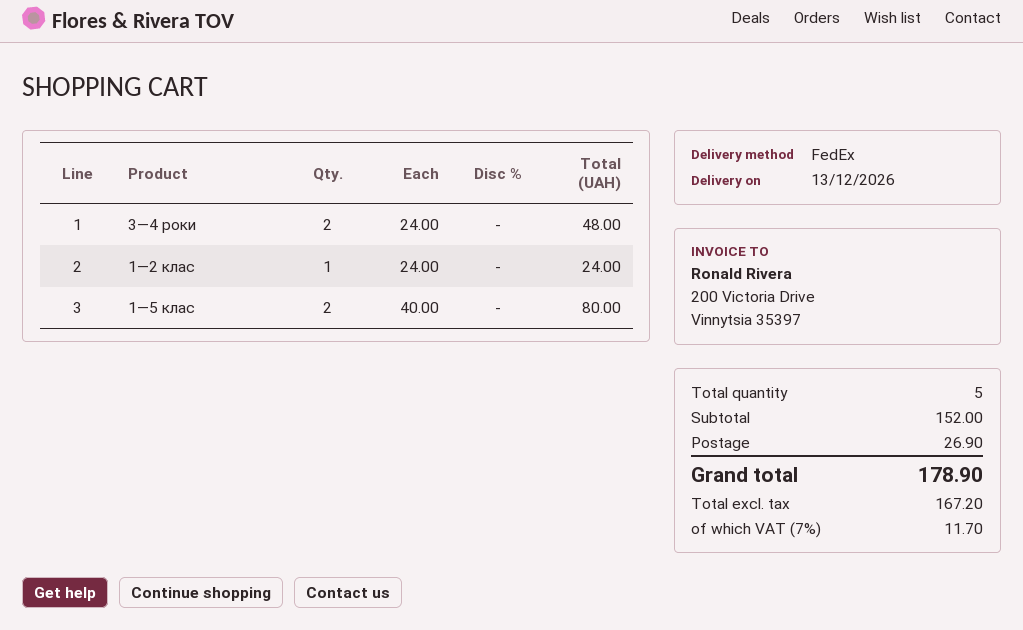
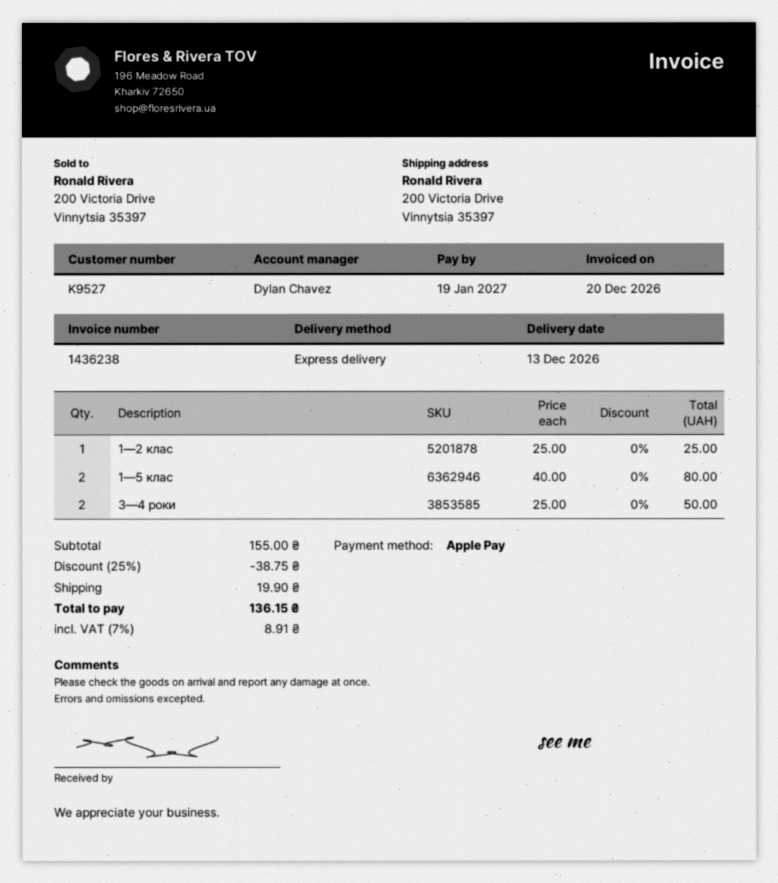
shipping method: FedEx -> express
3—4 роки: 2 x 24.00 = 48.00 -> 2 x 25.00 = 50.00
1—2 клас: 1 x 24.00 = 24.00 -> 1 x 25.00 = 25.00
subtotal: 152.00 -> 155.00
discount: none -> 25% = 38.75
shipping: 26.90 -> 19.90
tax: 7% = 11.70 -> 7% = 8.91
total: 178.90 -> 136.15

